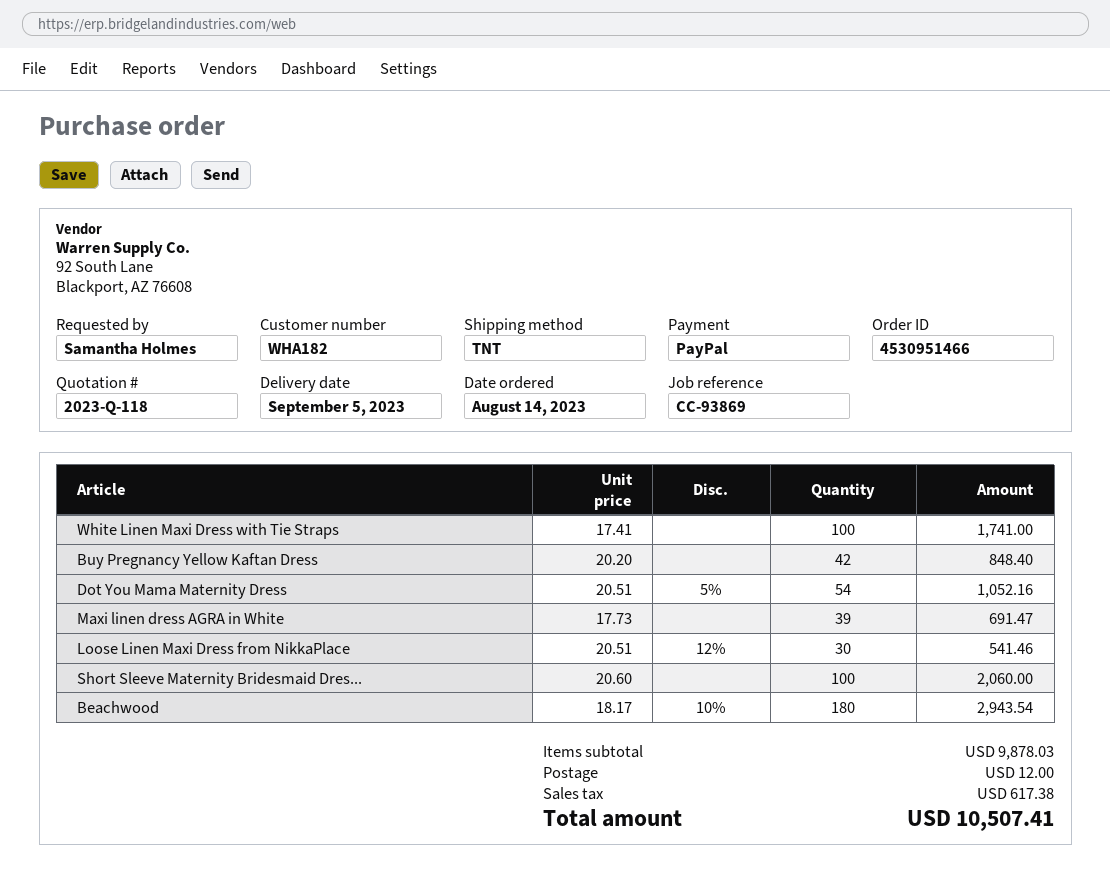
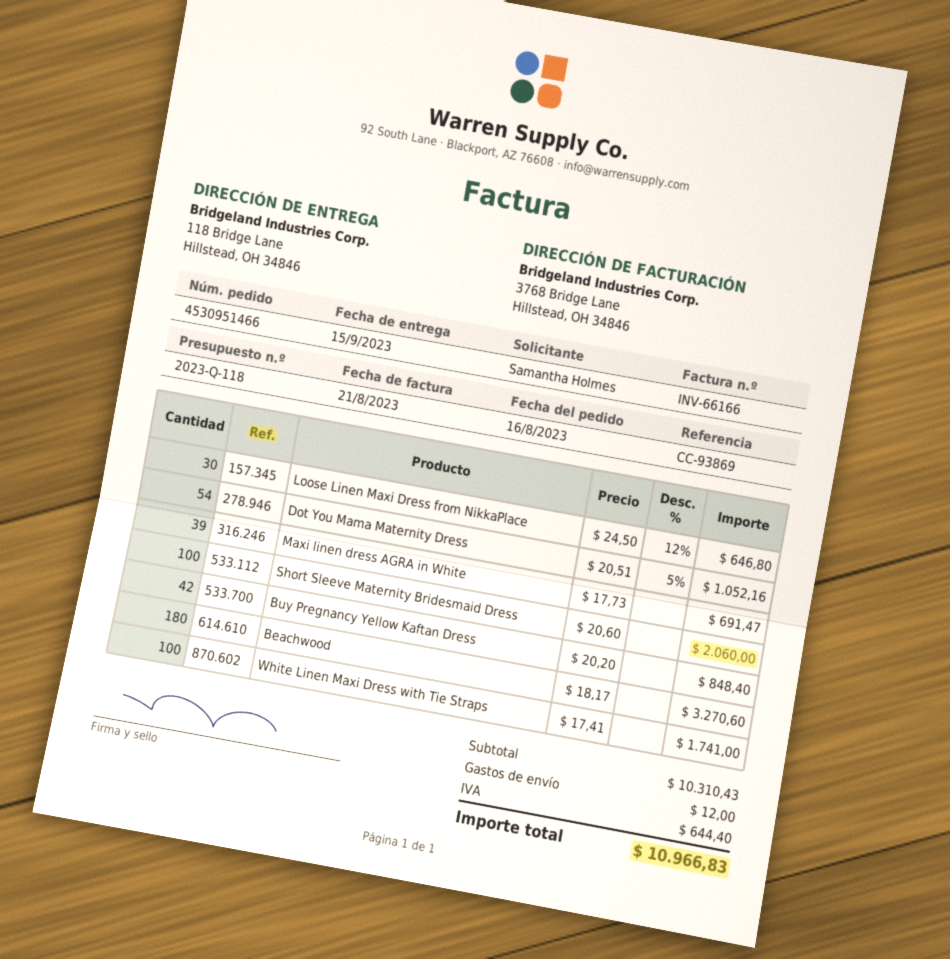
order date: 2023-08-14 -> 2023-08-16
delivery date: 2023-09-05 -> 2023-09-15
Loose Linen Maxi Dress from NikkaPlace: 30 x 20.51 - 12% = 541.46 -> 30 x 24.50 - 12% = 646.80
Beachwood: 180 x 18.17 - 10% = 2943.54 -> 180 x 18.17 = 3270.60
subtotal: 9878.03 -> 10310.43
tax: 617.38 -> 644.40
total: 10507.41 -> 10966.83

